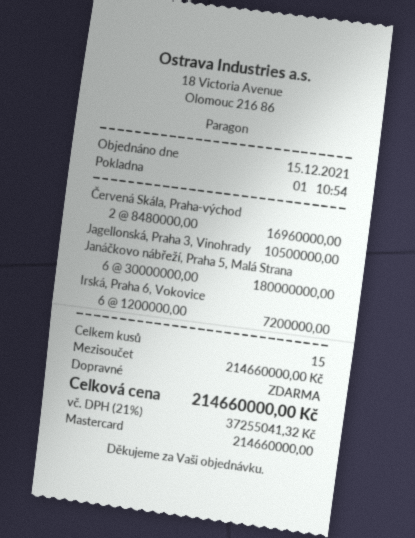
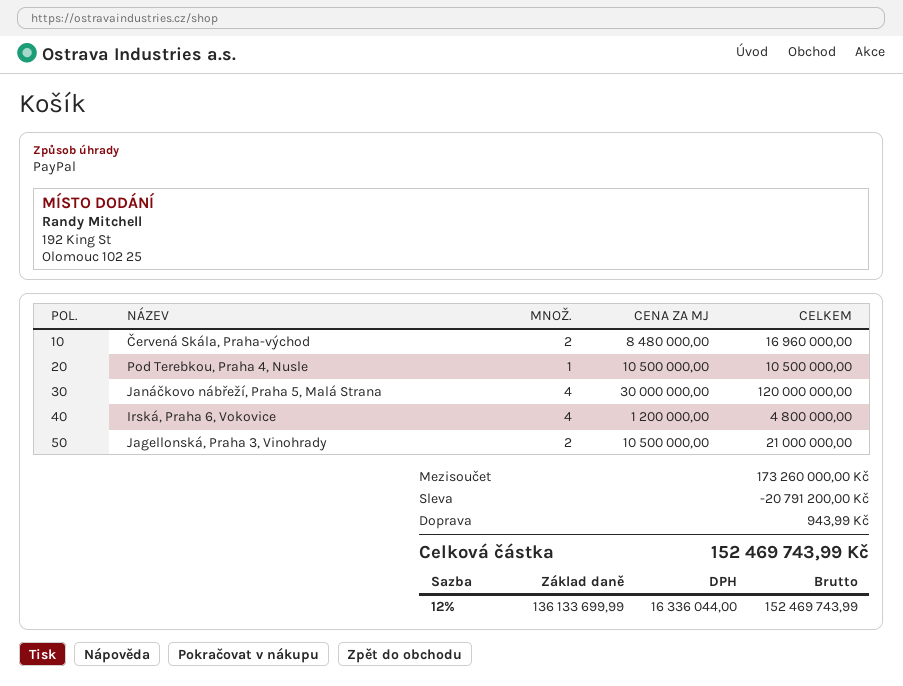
payment method: Mastercard -> PayPal
Jagellonská, Praha 3, Vinohrady: 1 x 10500000.00 = 10500000.00 -> 2 x 10500000.00 = 21000000.00
Janáčkovo nábřeží, Praha 5, Malá Strana: 6 x 30000000.00 = 180000000.00 -> 4 x 30000000.00 = 120000000.00
Irská, Praha 6, Vokovice: 6 x 1200000.00 = 7200000.00 -> 4 x 1200000.00 = 4800000.00
Pod Terebkou, Praha 4, Nusle: none -> 1 x 10500000.00 = 10500000.00
subtotal: 214660000.00 -> 173260000.00
discount: none -> 20791200.00
shipping: 0.00 -> 943.99
tax: 21% = 37255041.32 -> 12% = 16336044.00
total: 214660000.00 -> 152469743.99

